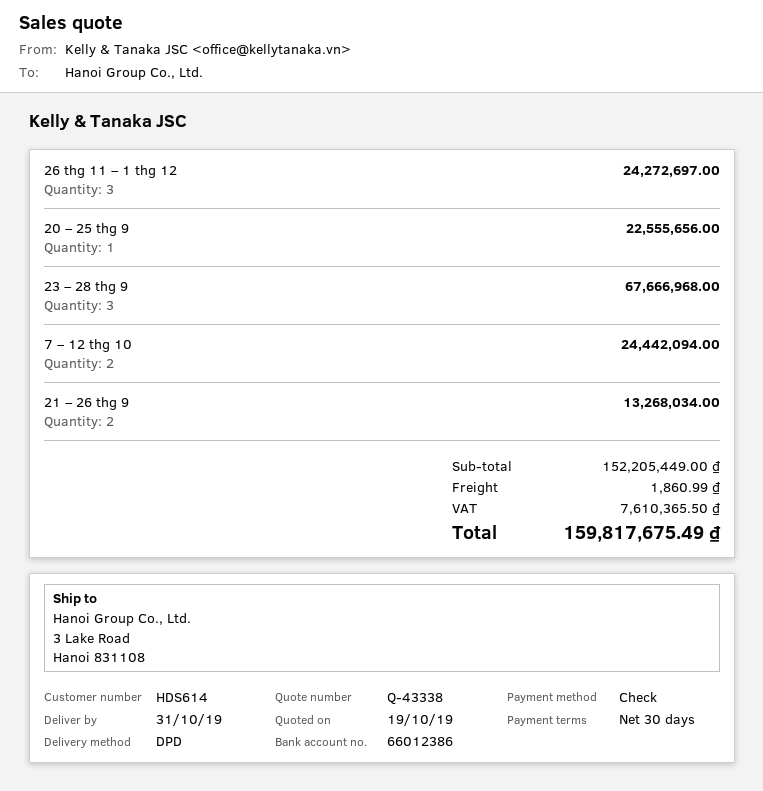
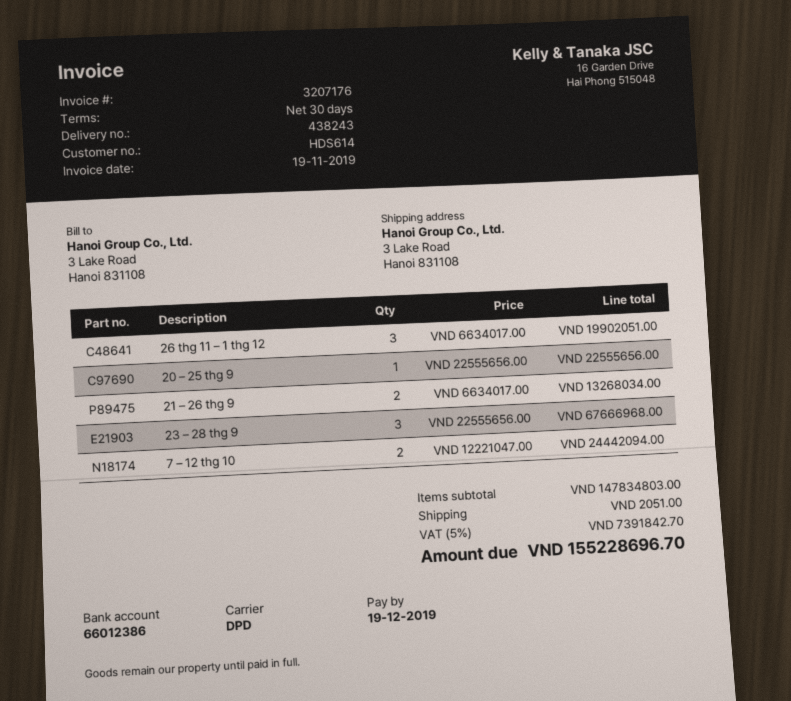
26 thg 11 – 1 thg 12: 3 for 24272697.00 -> 3 for 19902051.00
subtotal: 152205449.00 -> 147834803.00
shipping: 1860.99 -> 2051.00
tax: 7610365.50 -> 7391842.70
total: 159817675.49 -> 155228696.70

